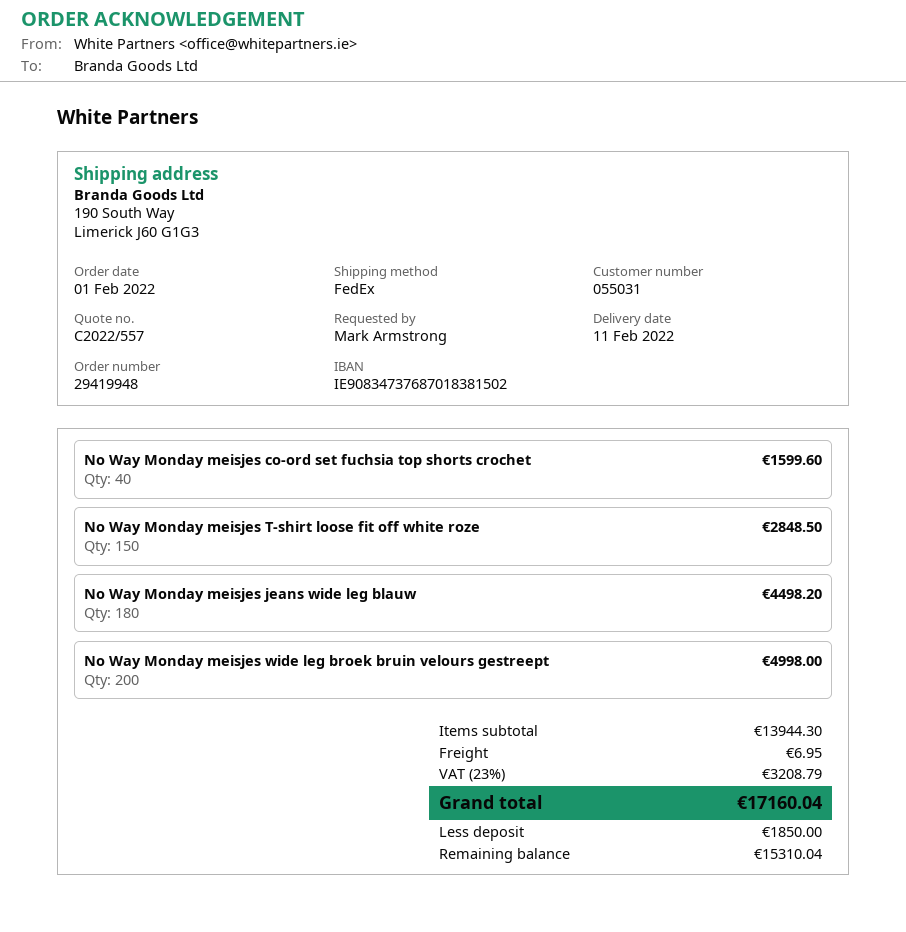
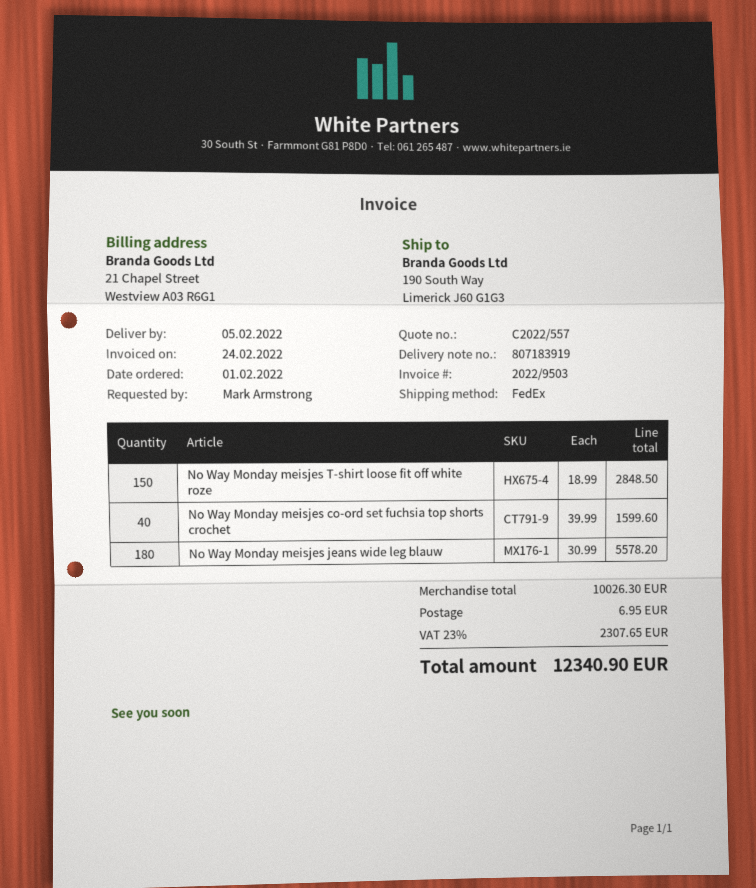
delivery date: 2022-02-11 -> 2022-02-05
No Way Monday meisjes jeans wide leg blauw: 180 for 4498.20 -> 180 for 5578.20
No Way Monday meisjes wide leg broek bruin velours gestreept: 200 for 4998.00 -> none
subtotal: 13944.30 -> 10026.30
tax: 23% = 3208.79 -> 23% = 2307.65
total: 17160.04 -> 12340.90

